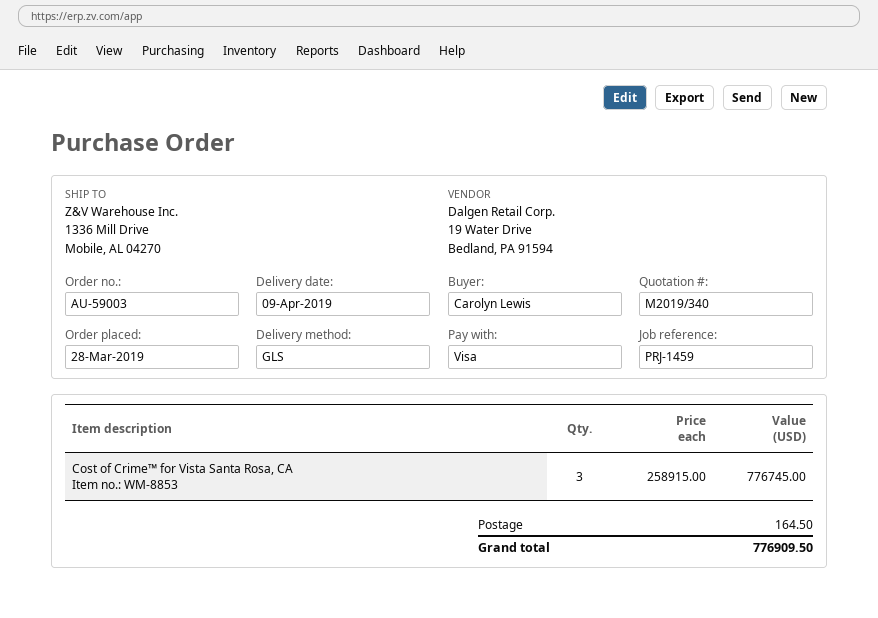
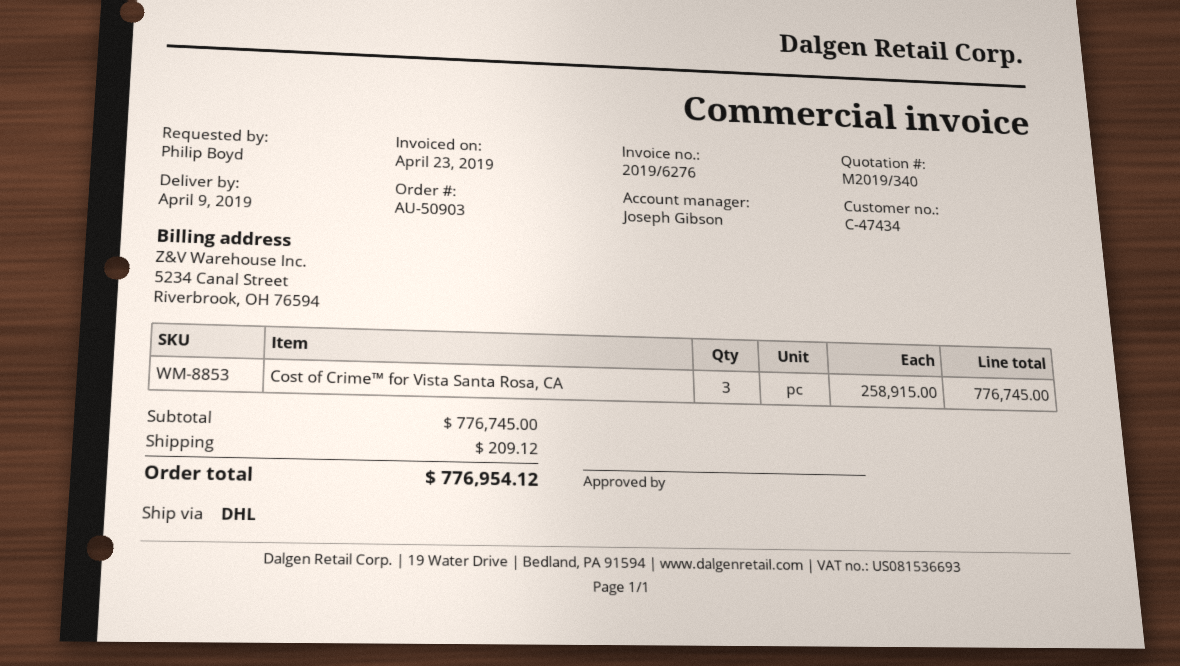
order number: AU-59003 -> AU-50903
ordered by: Carolyn Lewis -> Philip Boyd
shipping method: GLS -> DHL
shipping: 164.50 -> 209.12
total: 776909.50 -> 776954.12

